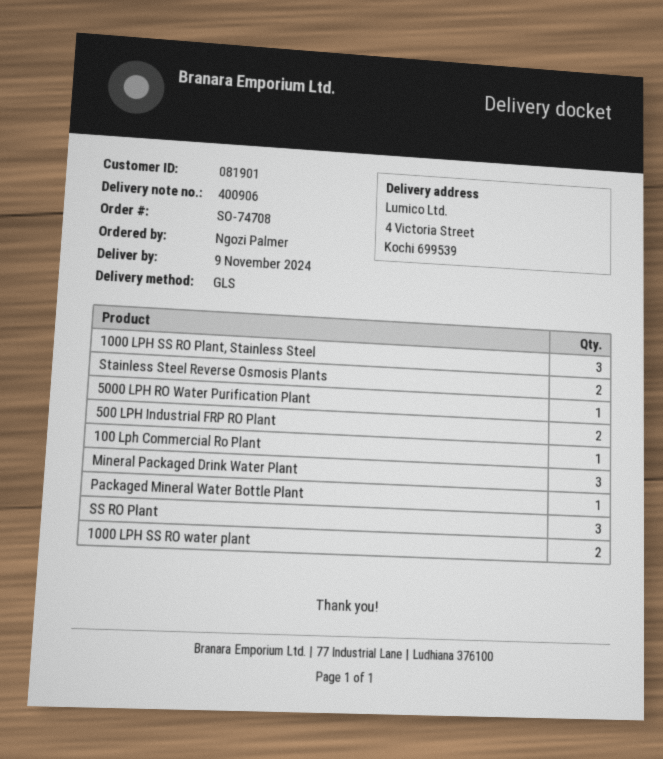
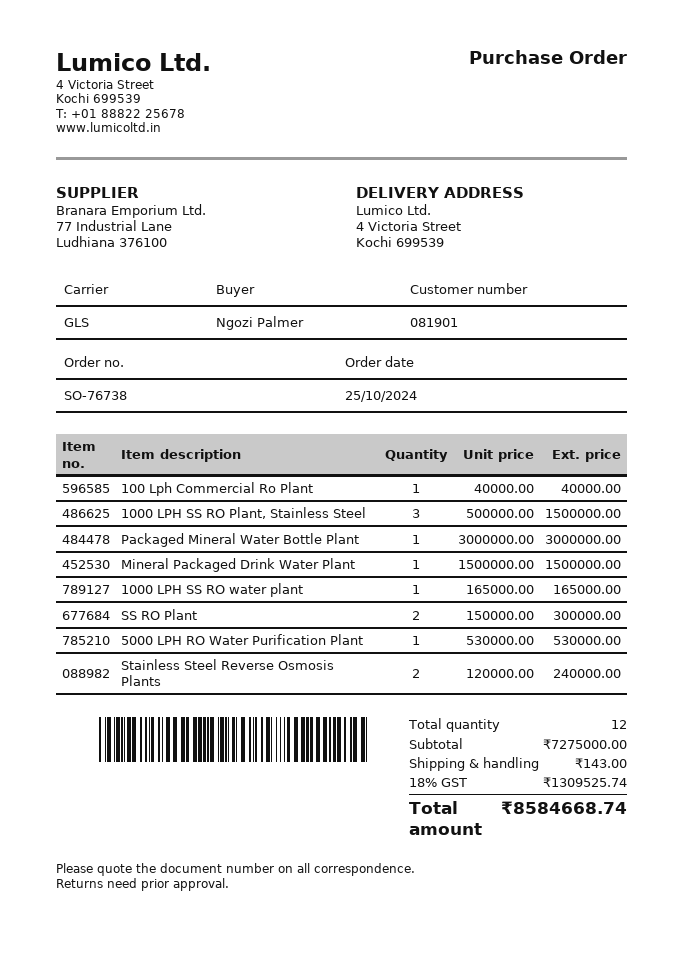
order number: SO-74708 -> SO-76738
500 LPH Industrial FRP RO Plant: 2 -> none
Mineral Packaged Drink Water Plant: 3 -> 1
SS RO Plant: 3 -> 2
1000 LPH SS RO water plant: 2 -> 1

